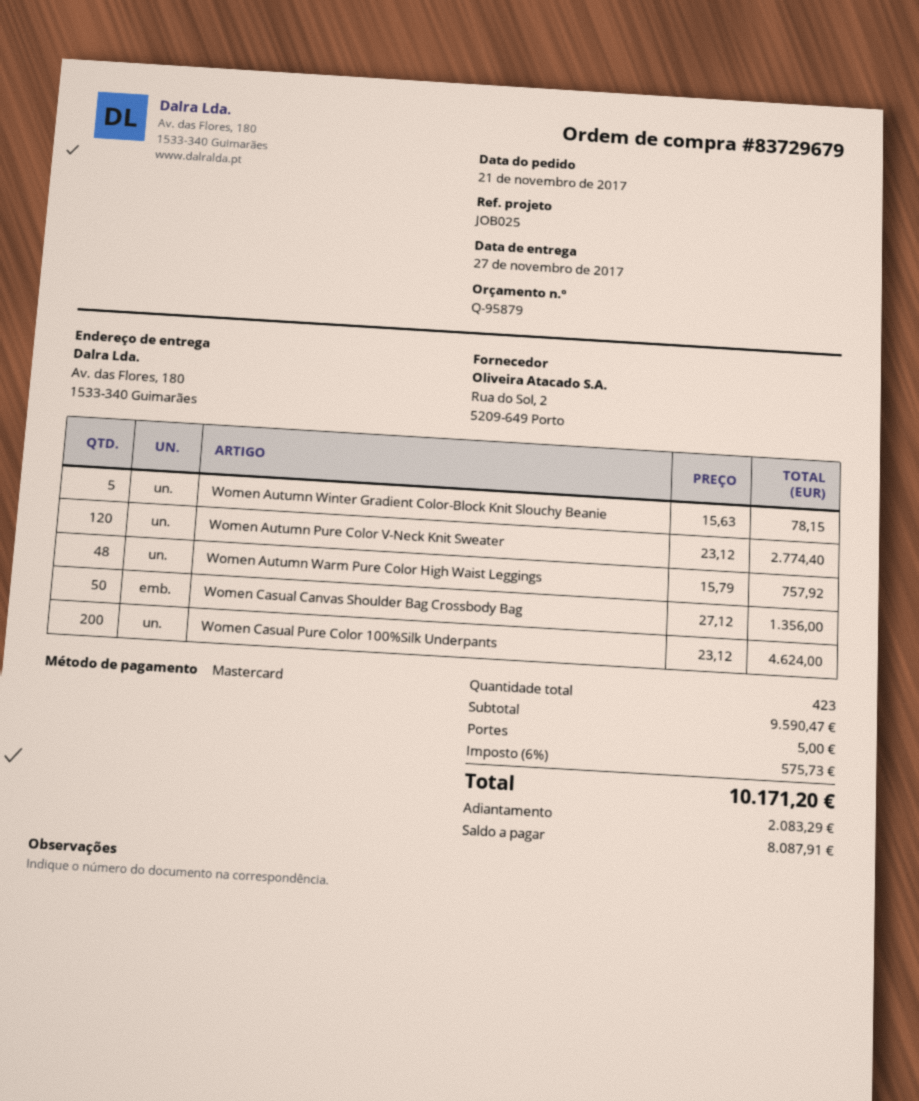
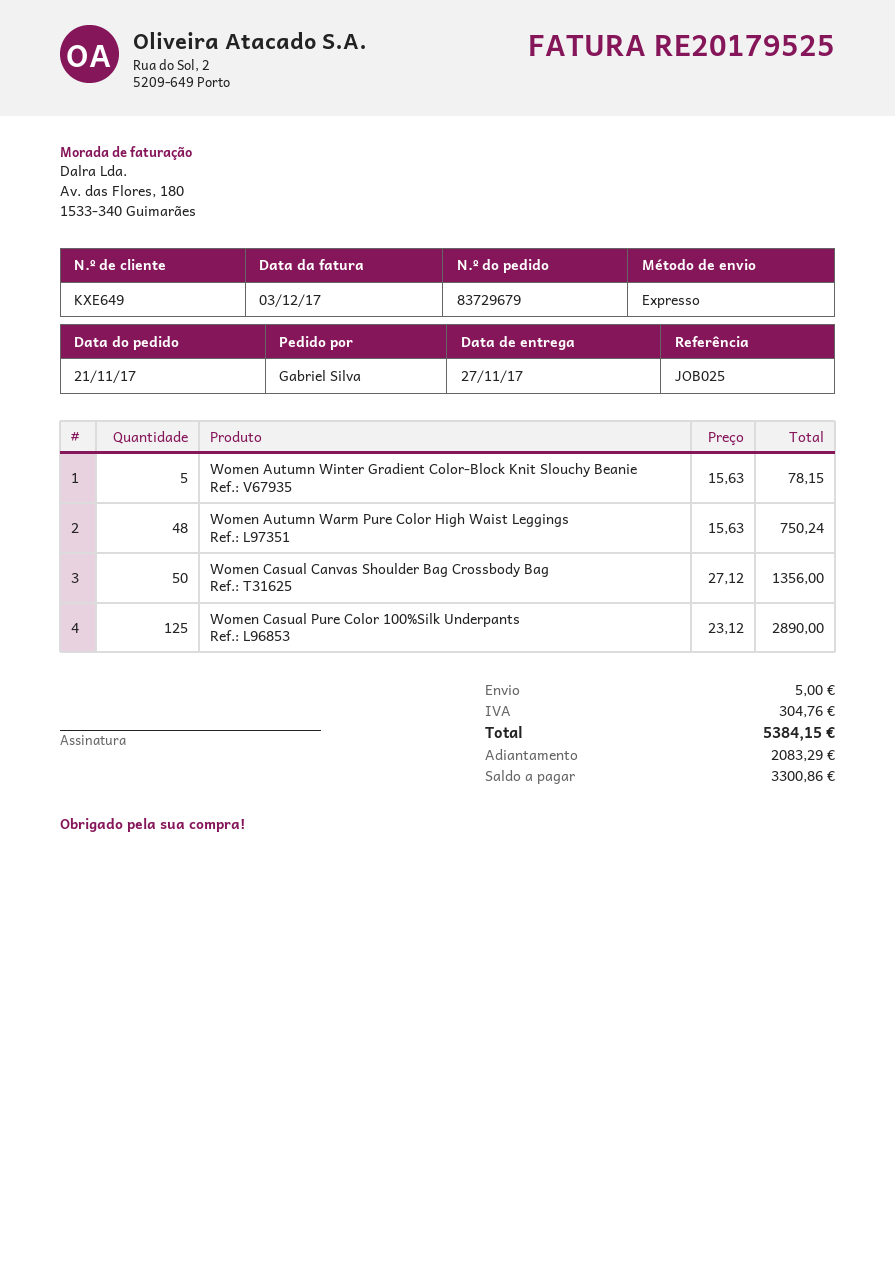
Women Autumn Pure Color V-Neck Knit Sweater: 120 x 23.12 = 2774.40 -> none
Women Autumn Warm Pure Color High Waist Leggings: 48 x 15.79 = 757.92 -> 48 x 15.63 = 750.24
Women Casual Pure Color 100%Silk Underpants: 200 x 23.12 = 4624.00 -> 125 x 23.12 = 2890.00
tax: 575.73 -> 304.76
total: 10171.20 -> 5384.15
balance: 8087.91 -> 3300.86

